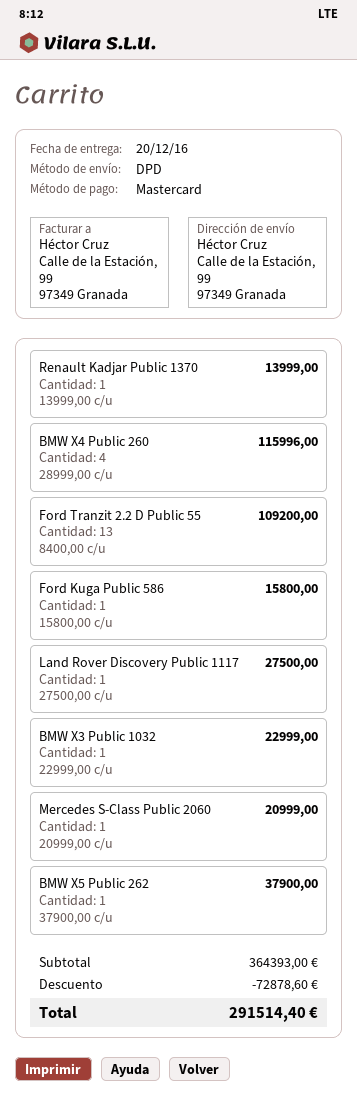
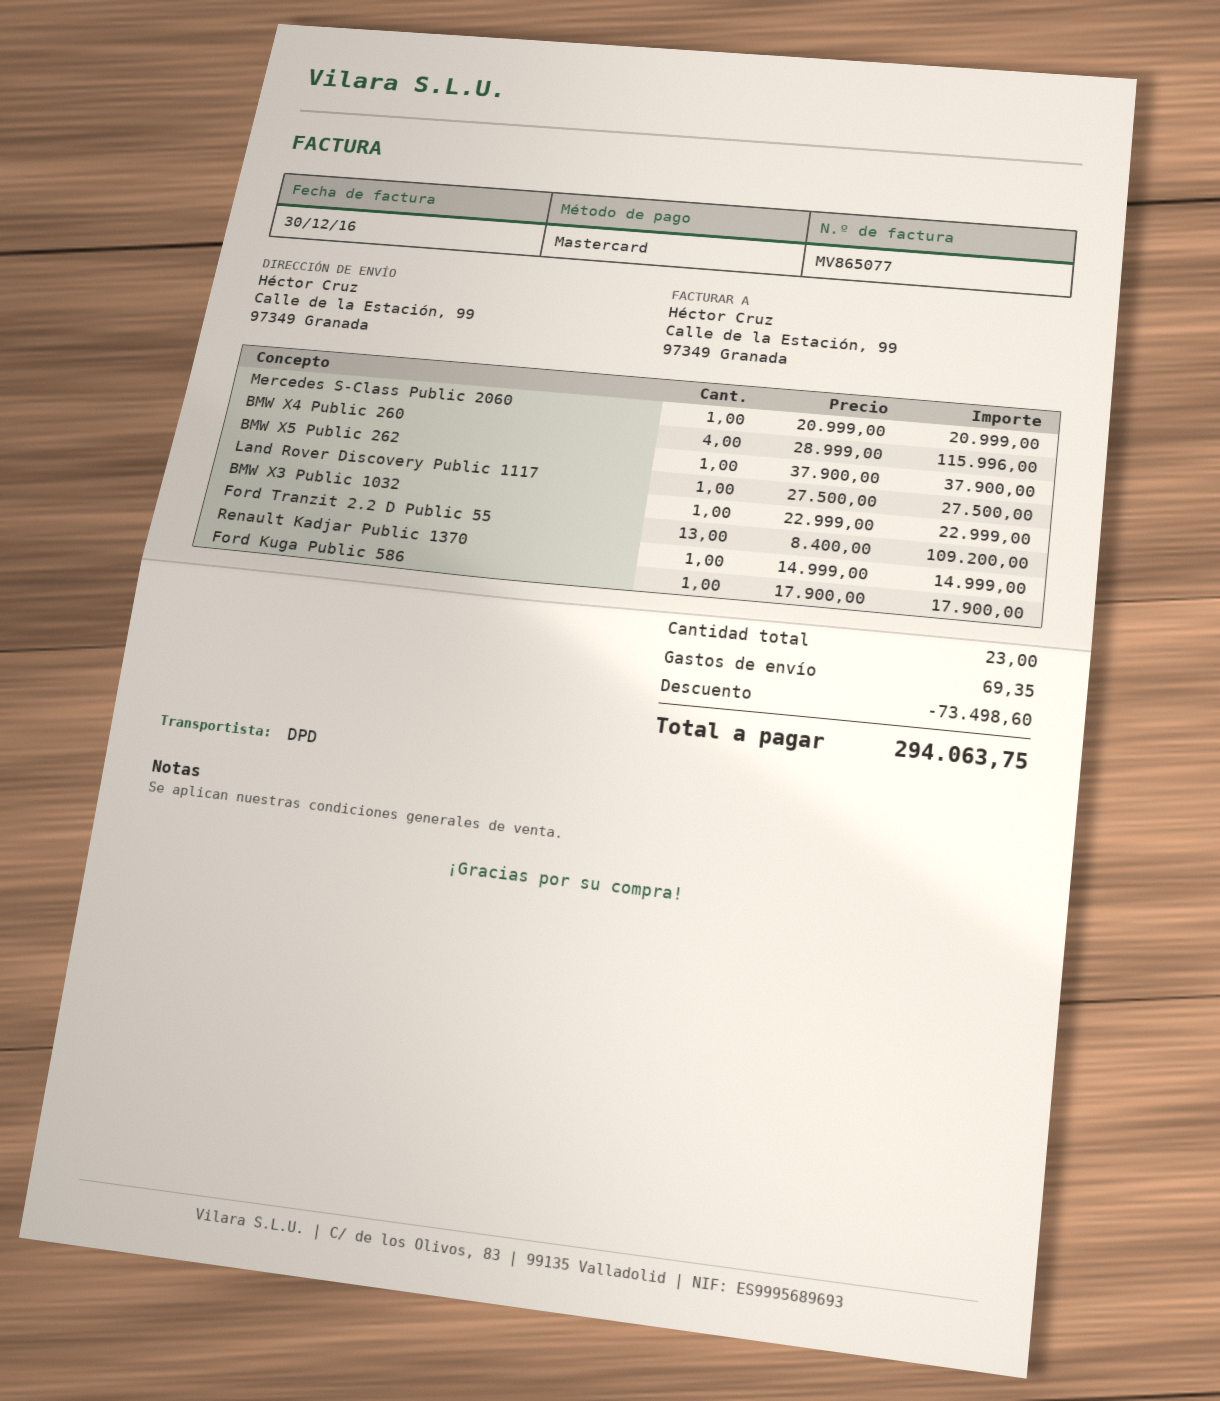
Renault Kadjar Public 1370: 1 x 13999.00 = 13999.00 -> 1 x 14999.00 = 14999.00
Ford Kuga Public 586: 1 x 15800.00 = 15800.00 -> 1 x 17900.00 = 17900.00
discount: 72878.60 -> 73498.60
shipping: none -> 69.35
total: 291514.40 -> 294063.75

